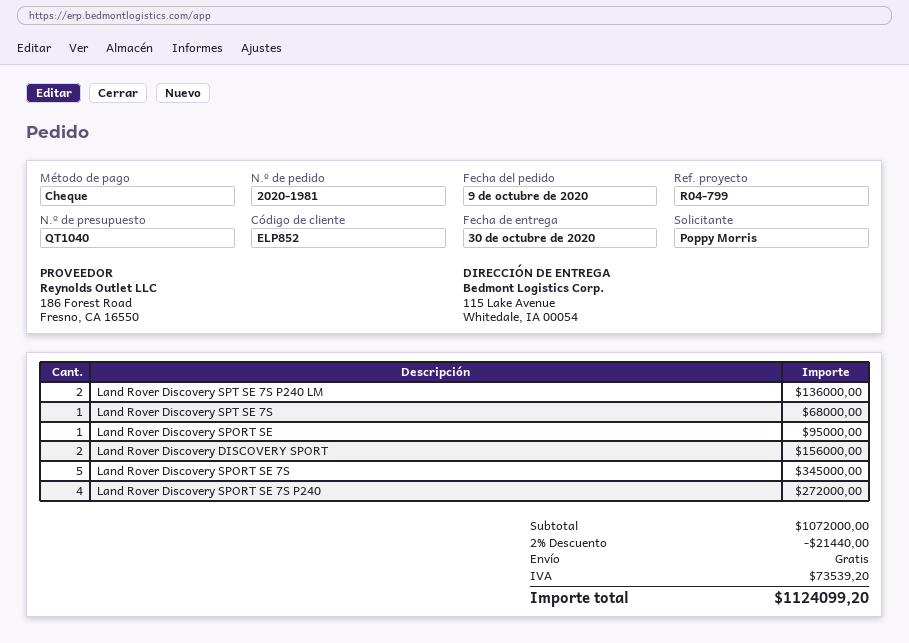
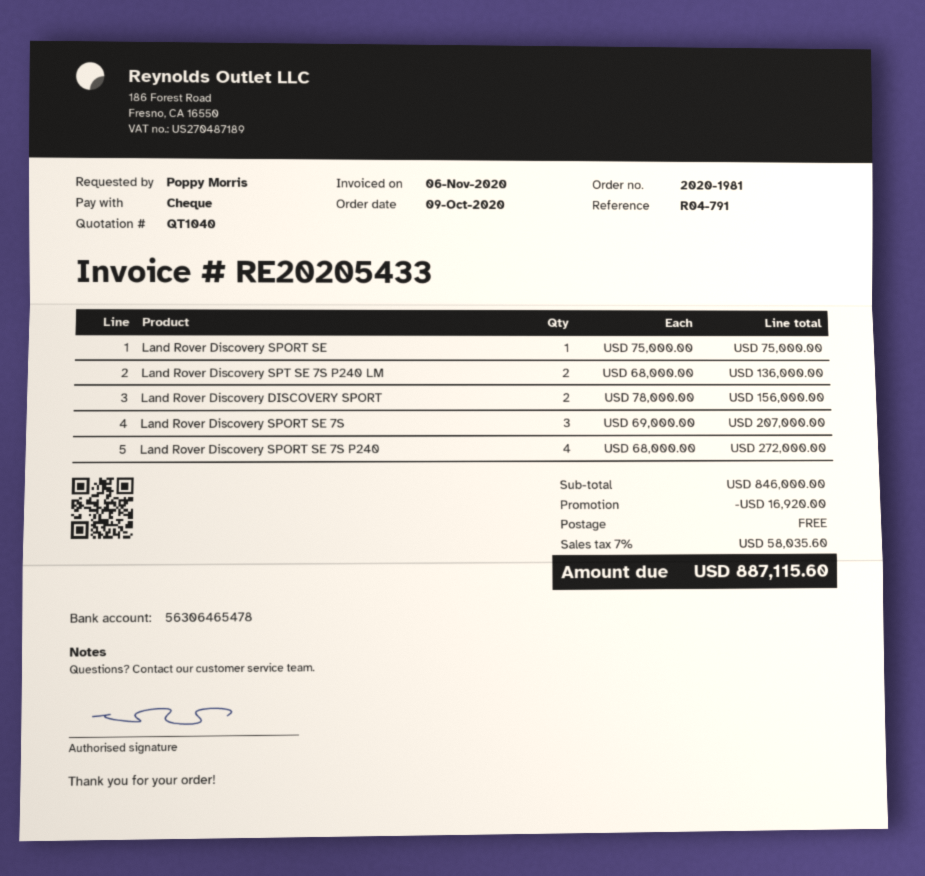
reference: R04-799 -> R04-791
Land Rover Discovery SPT SE 7S: 1 for 68000.00 -> none
Land Rover Discovery SPORT SE: 1 for 95000.00 -> 1 for 75000.00
Land Rover Discovery SPORT SE 7S: 5 for 345000.00 -> 3 for 207000.00
subtotal: 1072000.00 -> 846000.00
discount: 21440.00 -> 16920.00
tax: 73539.20 -> 58035.60
total: 1124099.20 -> 887115.60

